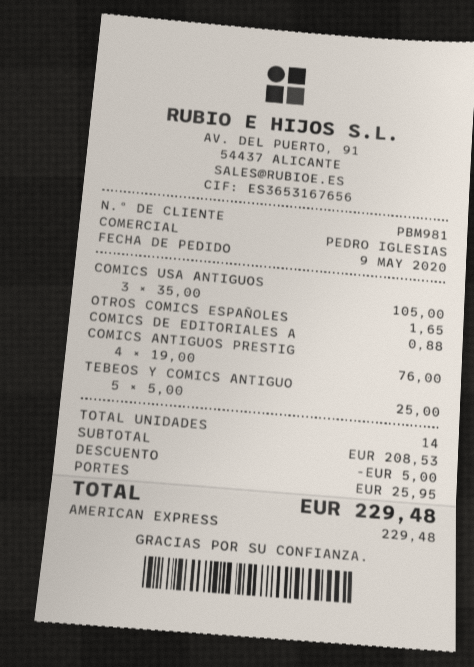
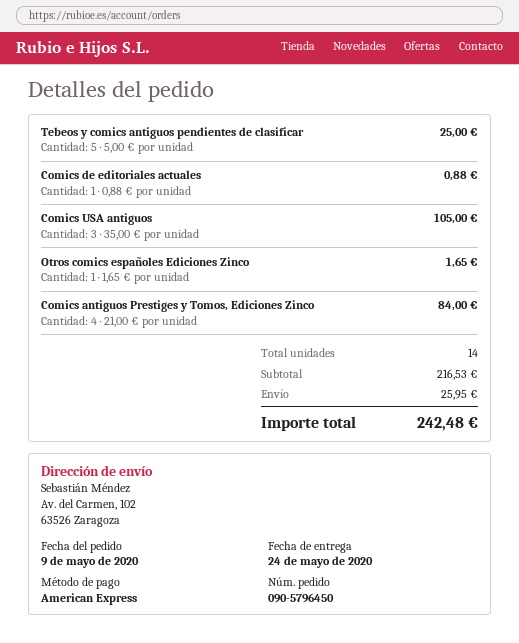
COMICS ANTIGUOS PRESTIG: 4 x 19.00 = 76.00 -> 4 x 21.00 = 84.00
subtotal: 208.53 -> 216.53
discount: 5.00 -> none
total: 229.48 -> 242.48

